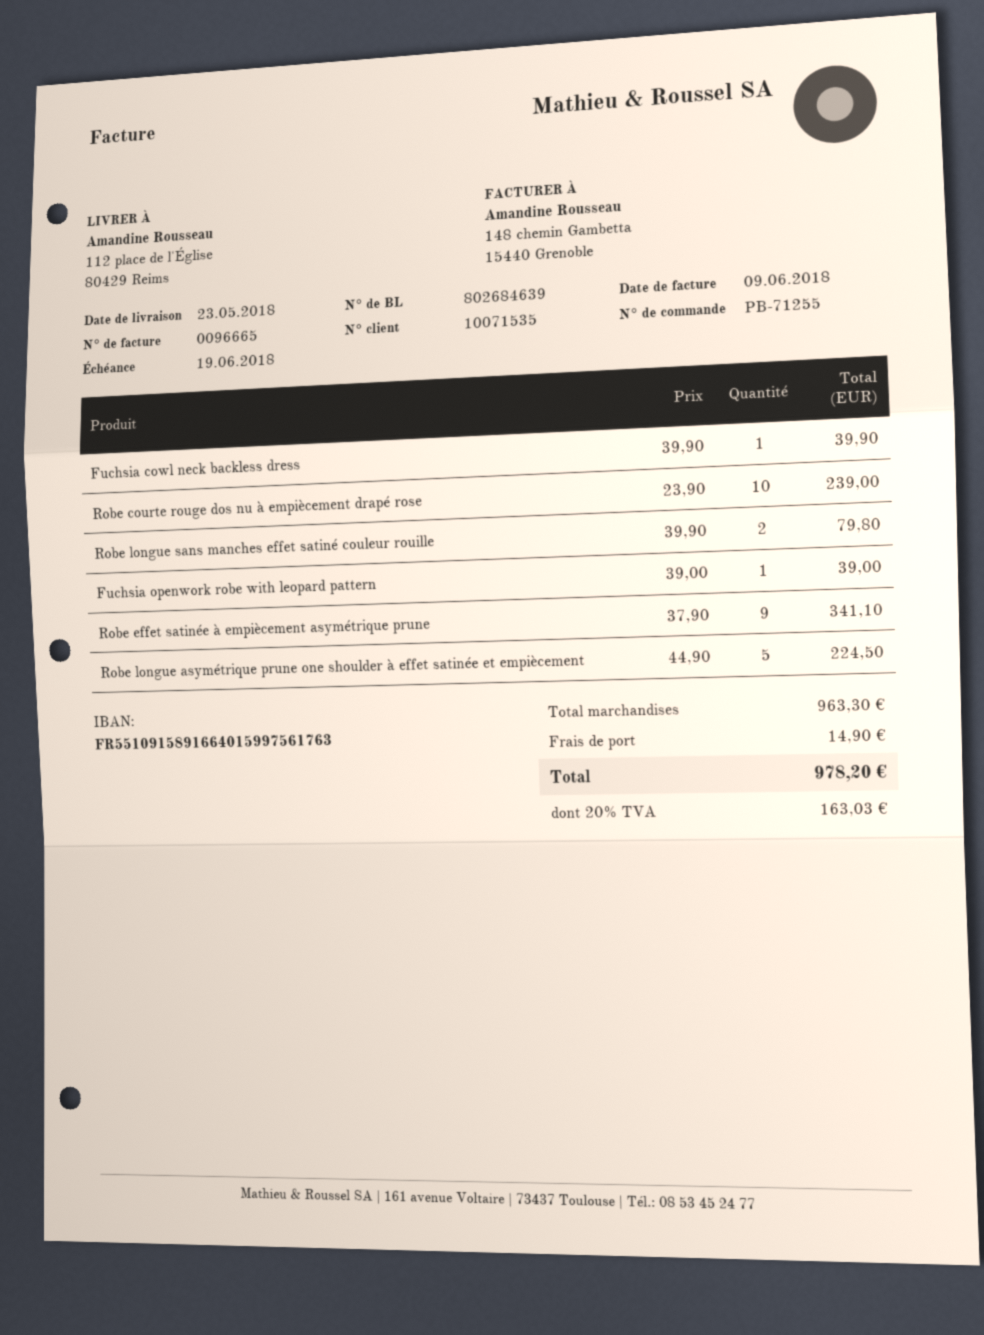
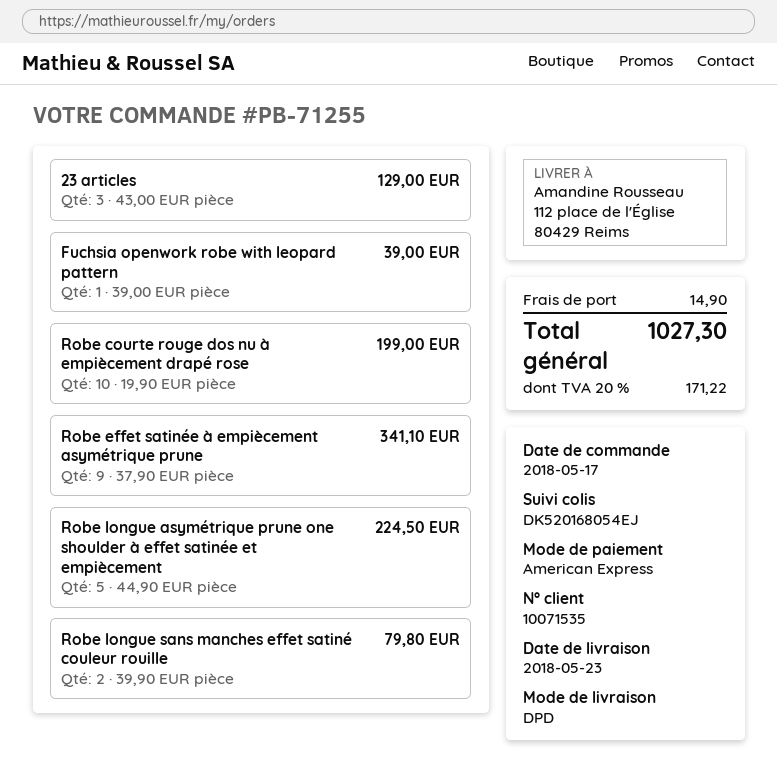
Fuchsia cowl neck backless dress: 1 x 39.90 = 39.90 -> none
Robe courte rouge dos nu à empiècement drapé rose: 10 x 23.90 = 239.00 -> 10 x 19.90 = 199.00
23 articles: none -> 3 x 43.00 = 129.00
tax: 20% = 163.03 -> 20% = 171.22
total: 978.20 -> 1027.30

